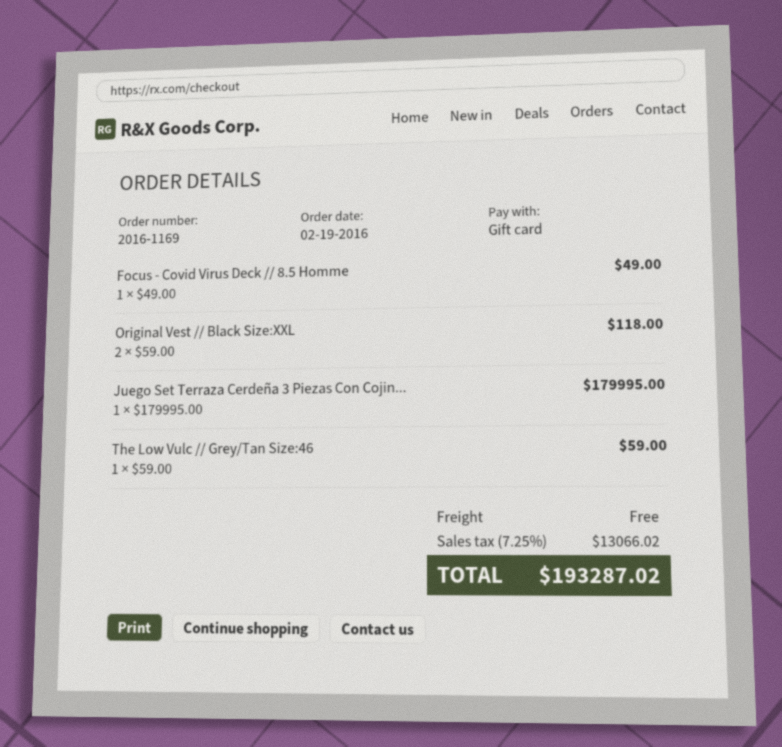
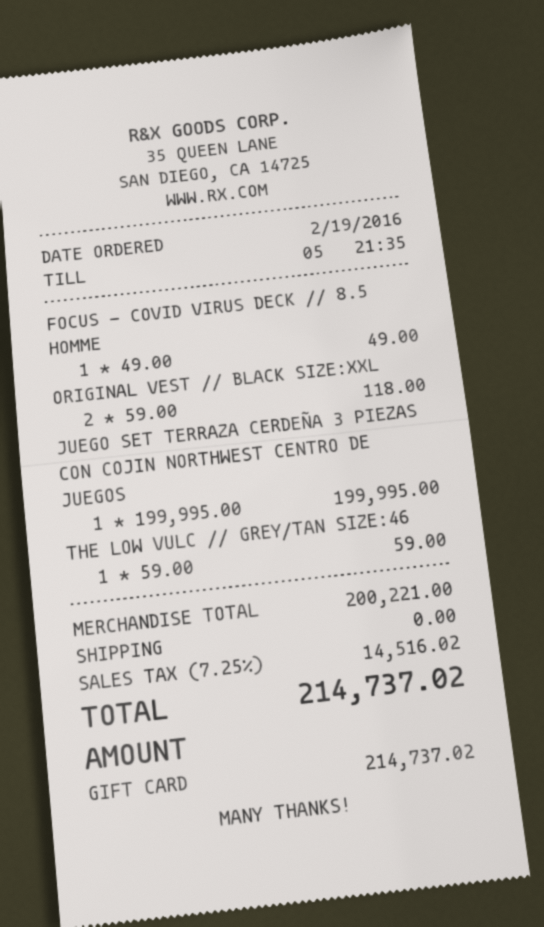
Juego Set Terraza Cerdeña 3 Piezas Con Cojin...: 1 x 179995.00 = 179995.00 -> 1 x 199995.00 = 199995.00
tax: 7.25% = 13066.02 -> 7.25% = 14516.02
total: 193287.02 -> 214737.02

